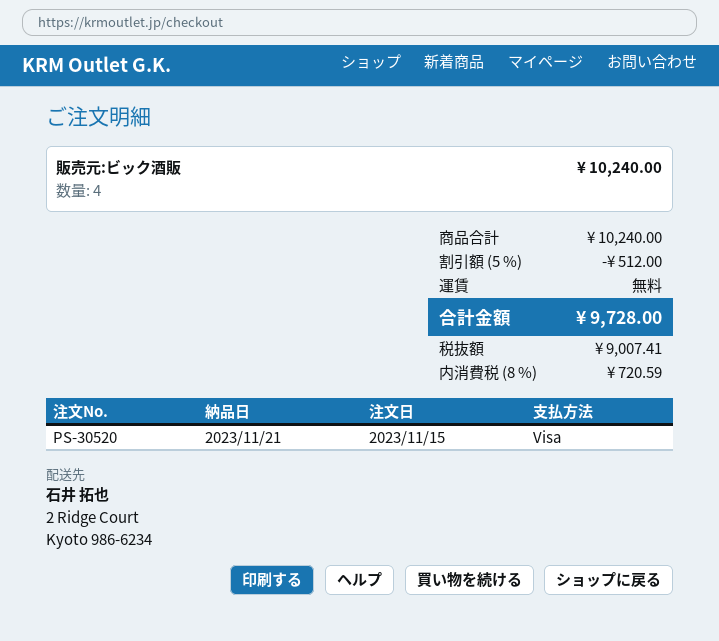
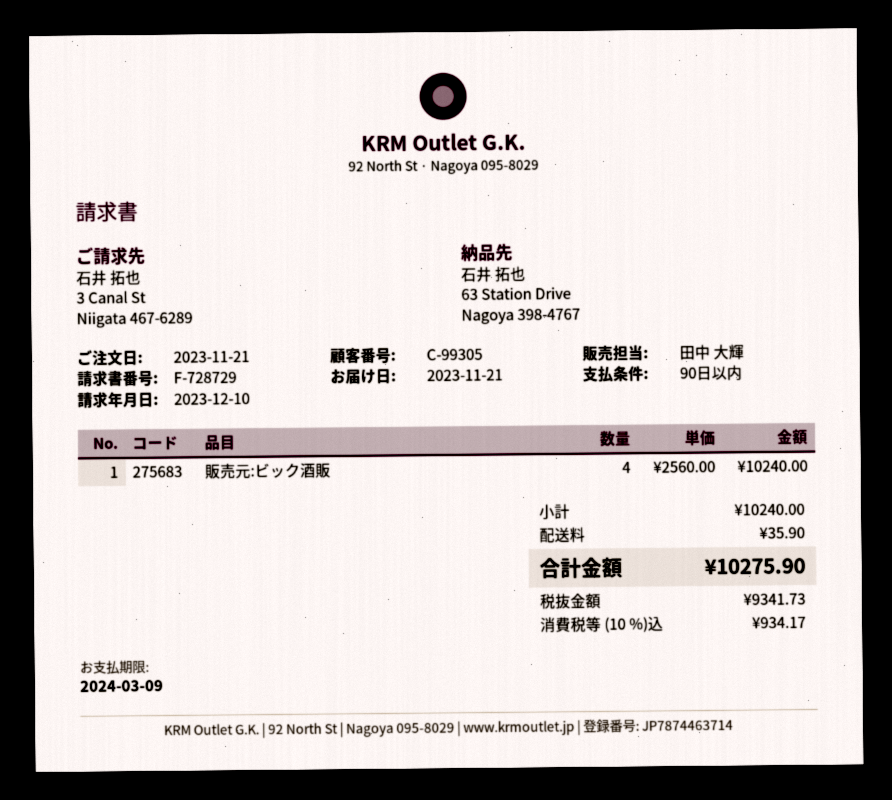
order date: 2023-11-15 -> 2023-11-21
ship to: 2 Ridge Court, Kyoto 986-6234 -> 63 Station Drive, Nagoya 398-4767
discount: 5% = 512.00 -> none
shipping: 0.00 -> 35.90
net: 9007.41 -> 9341.73
tax: 8% = 720.59 -> 10% = 934.17
total: 9728.00 -> 10275.90

